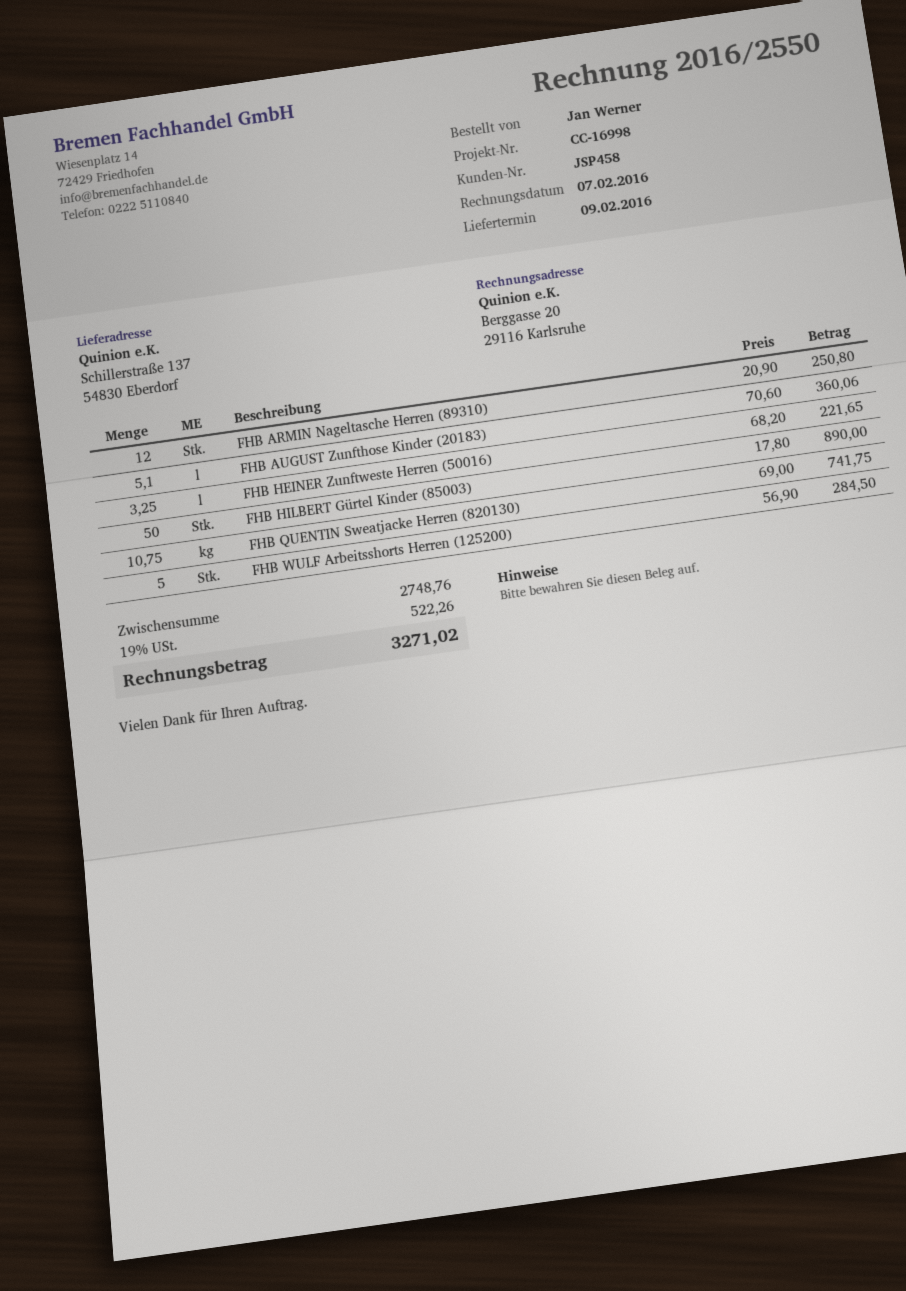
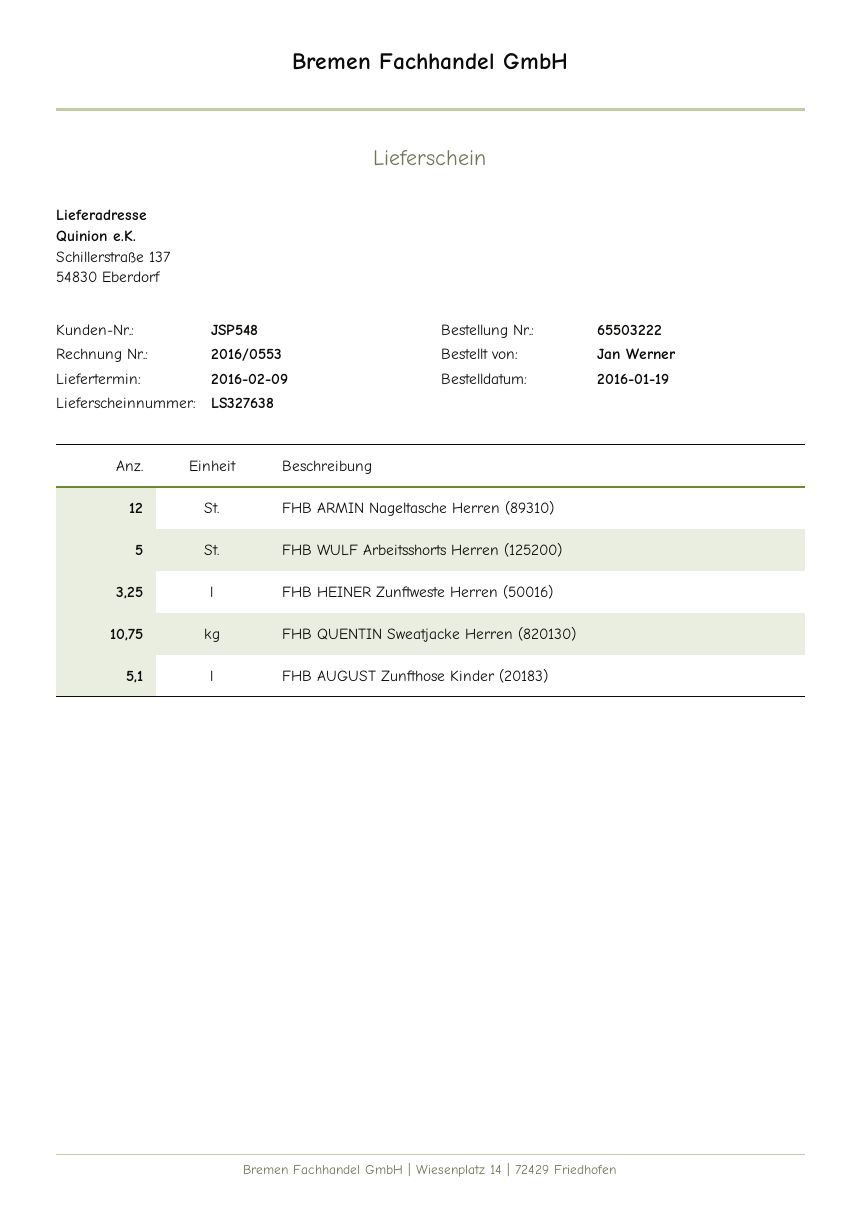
invoice number: 2016/2550 -> 2016/0553
customer number: JSP458 -> JSP548
FHB HILBERT Gürtel Kinder (85003): 50 -> none

